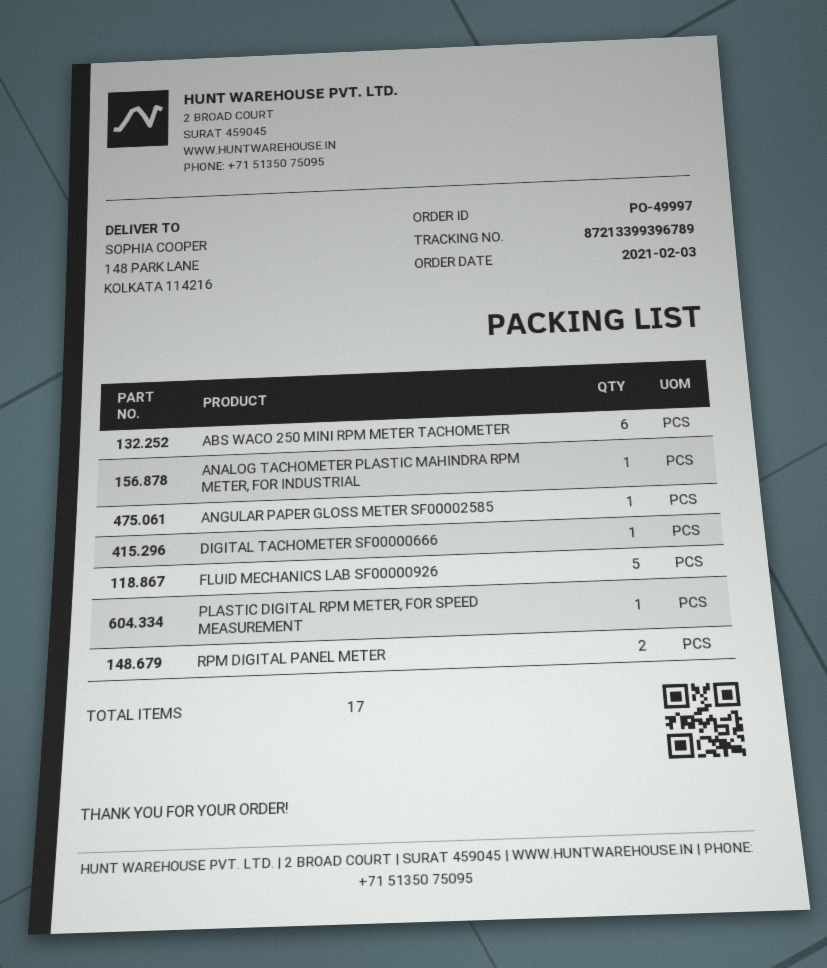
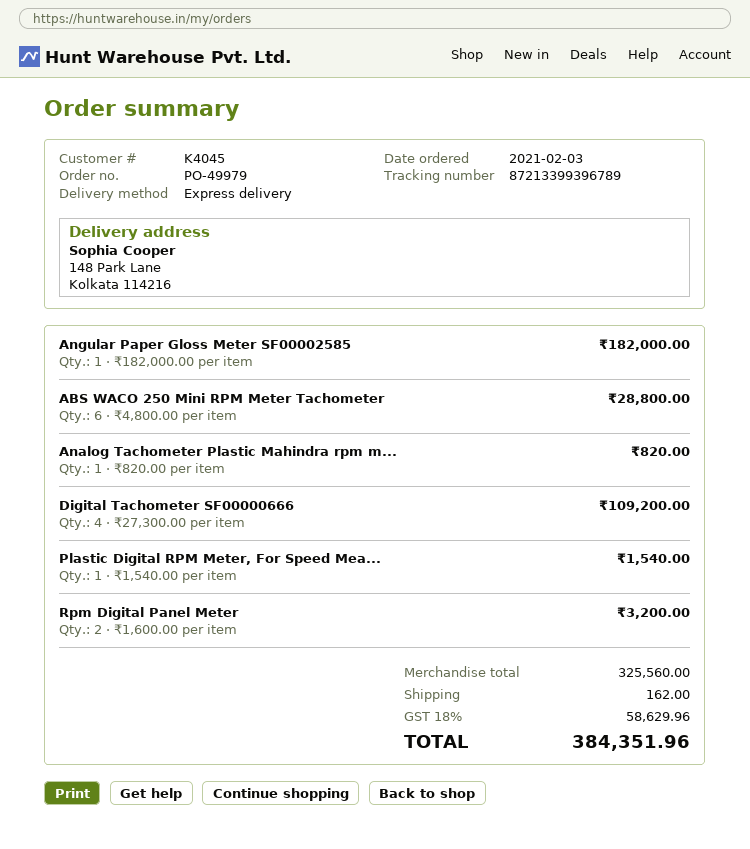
order number: PO-49997 -> PO-49979
DIGITAL TACHOMETER SF00000666: 1 -> 4
FLUID MECHANICS LAB SF00000926: 5 -> none

